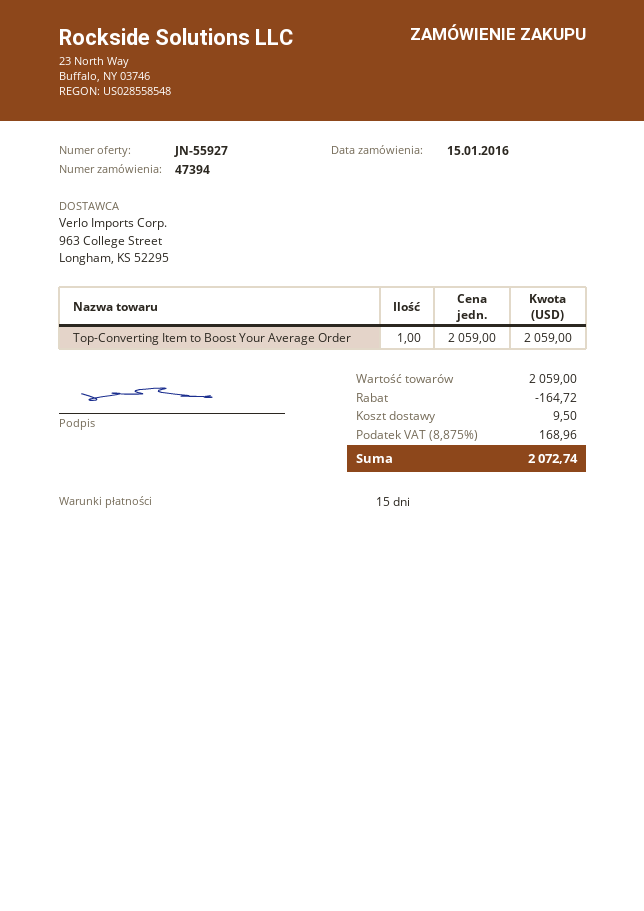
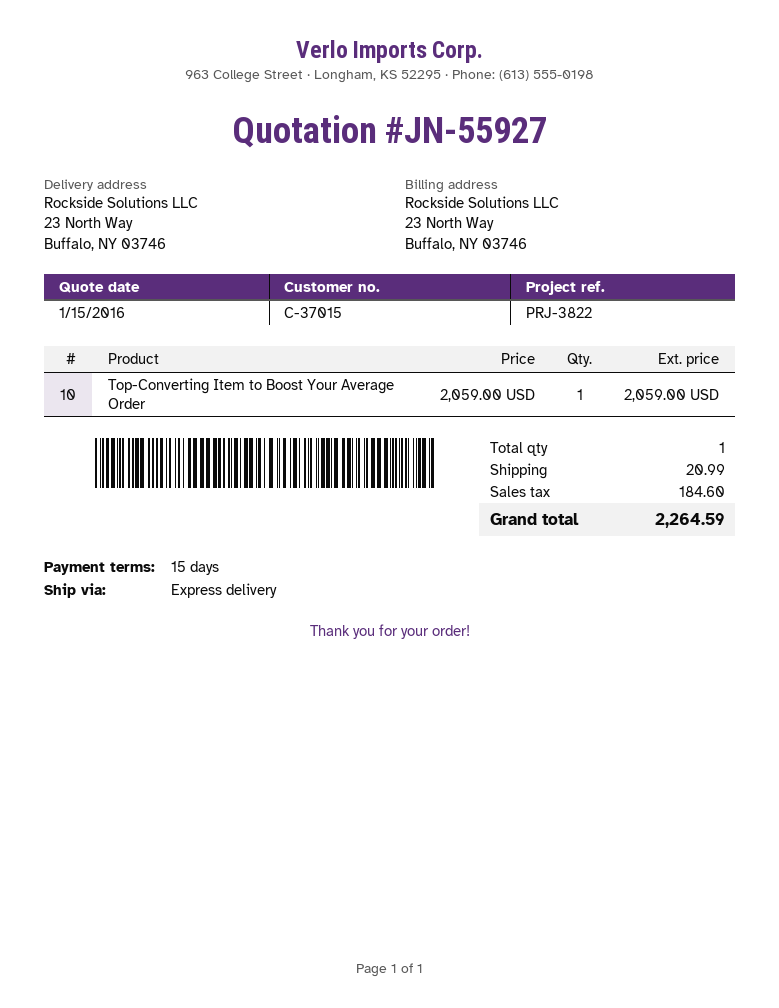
discount: 164.72 -> none
shipping: 9.50 -> 20.99
tax: 168.96 -> 184.60
total: 2072.74 -> 2264.59

